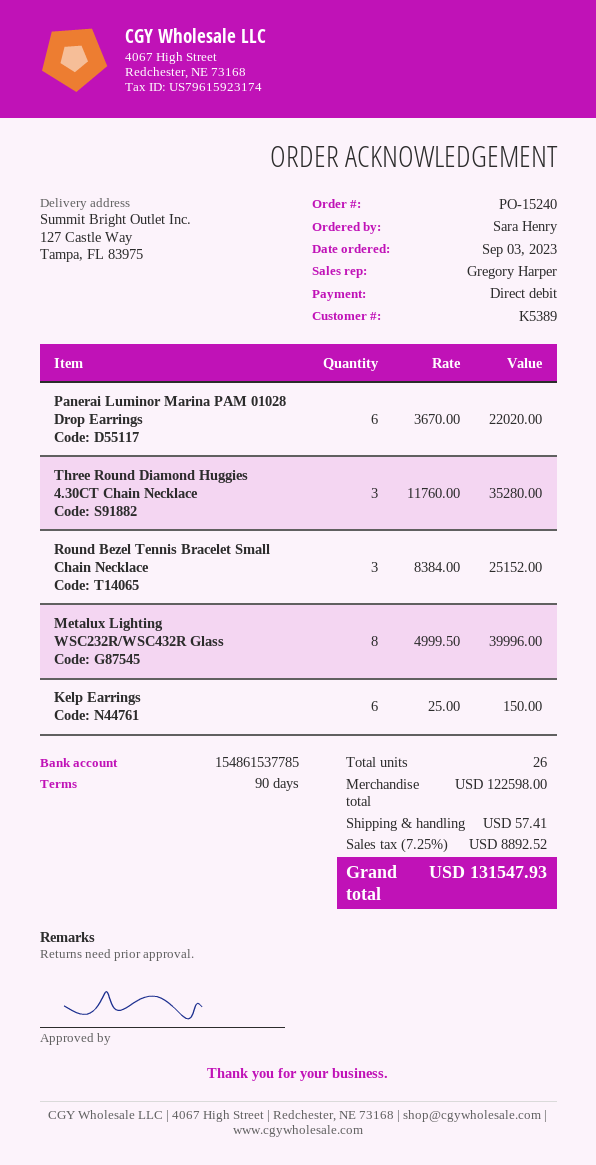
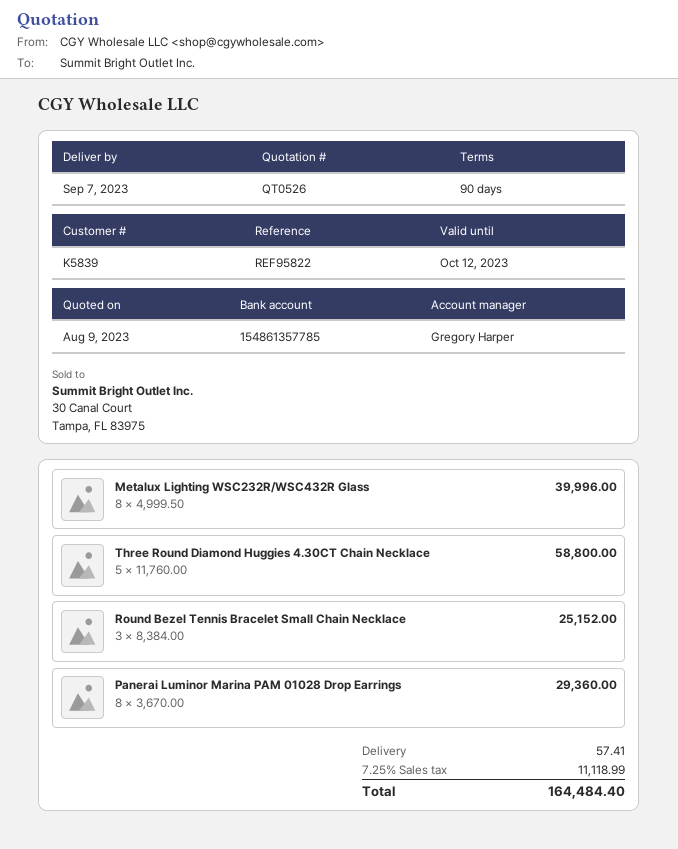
customer number: K5389 -> K5839
bank account: 154861537785 -> 154861357785
Panerai Luminor Marina PAM 01028 Drop Earrings: 6 x 3670.00 = 22020.00 -> 8 x 3670.00 = 29360.00
Three Round Diamond Huggies 4.30CT Chain Necklace: 3 x 11760.00 = 35280.00 -> 5 x 11760.00 = 58800.00
Kelp Earrings: 6 x 25.00 = 150.00 -> none
tax: 7.25% = 8892.52 -> 7.25% = 11118.99
total: 131547.93 -> 164484.40

